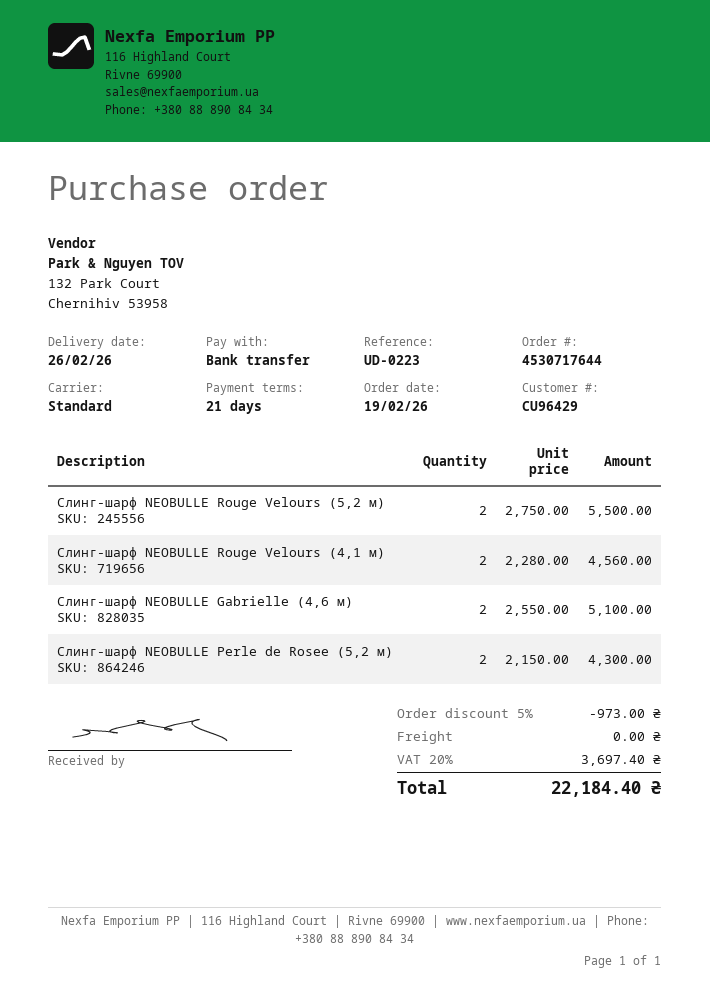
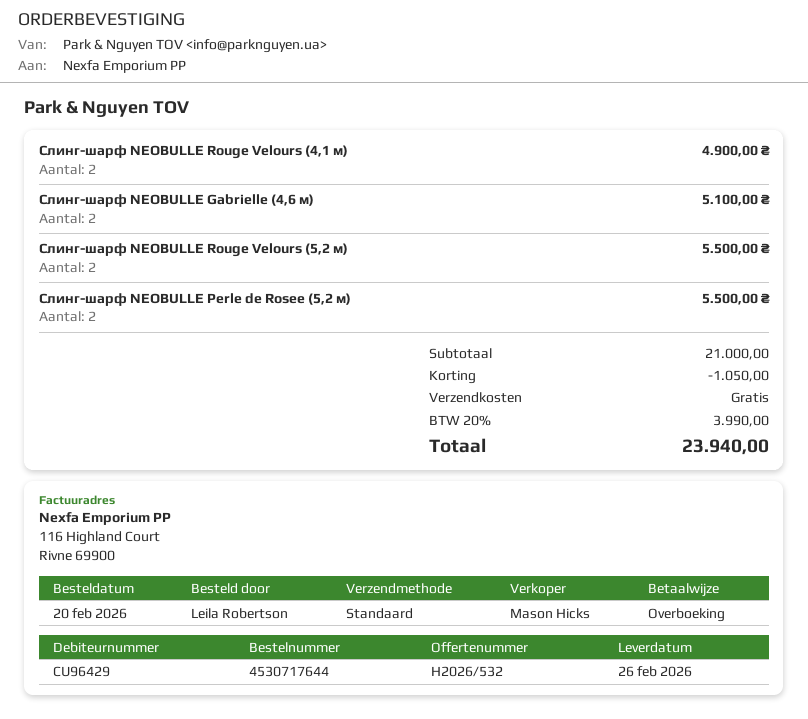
order date: 2026-02-19 -> 2026-02-20
Слинг-шарф NEOBULLE Rouge Velours (4,1 м): 2 for 4560.00 -> 2 for 4900.00
Слинг-шарф NEOBULLE Perle de Rosee (5,2 м): 2 for 4300.00 -> 2 for 5500.00
discount: 973.00 -> 1050.00
tax: 20% = 3697.40 -> 20% = 3990.00
total: 22184.40 -> 23940.00

